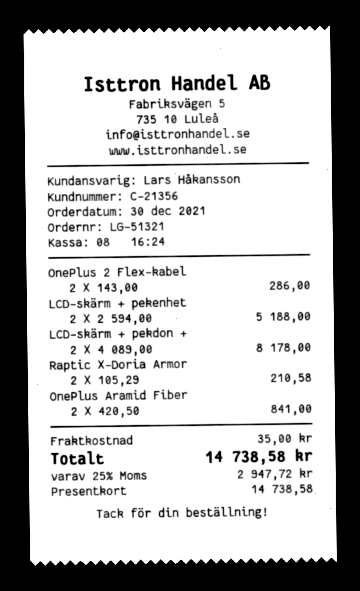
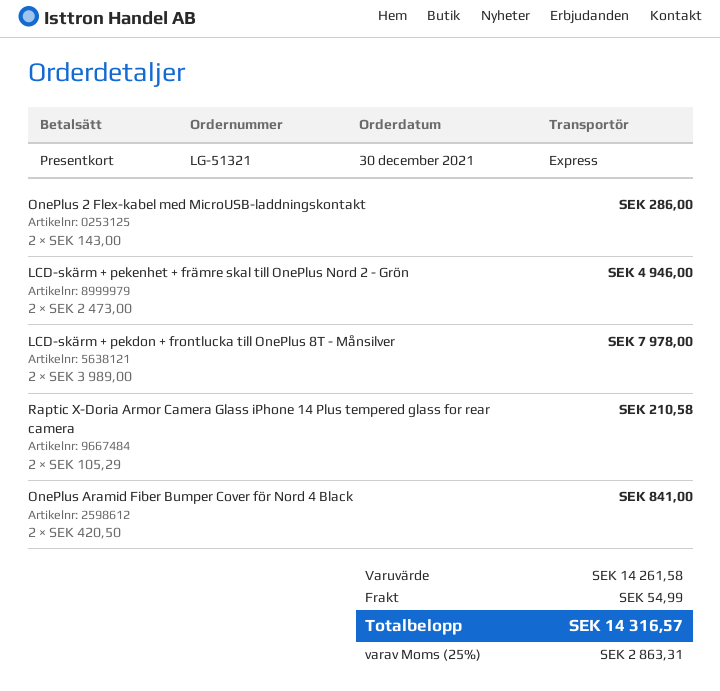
LCD-skärm + pekenhet: 2 x 2594.00 = 5188.00 -> 2 x 2473.00 = 4946.00
LCD-skärm + pekdon +: 2 x 4089.00 = 8178.00 -> 2 x 3989.00 = 7978.00
shipping: 35.00 -> 54.99
tax: 25% = 2947.72 -> 25% = 2863.31
total: 14738.58 -> 14316.57

